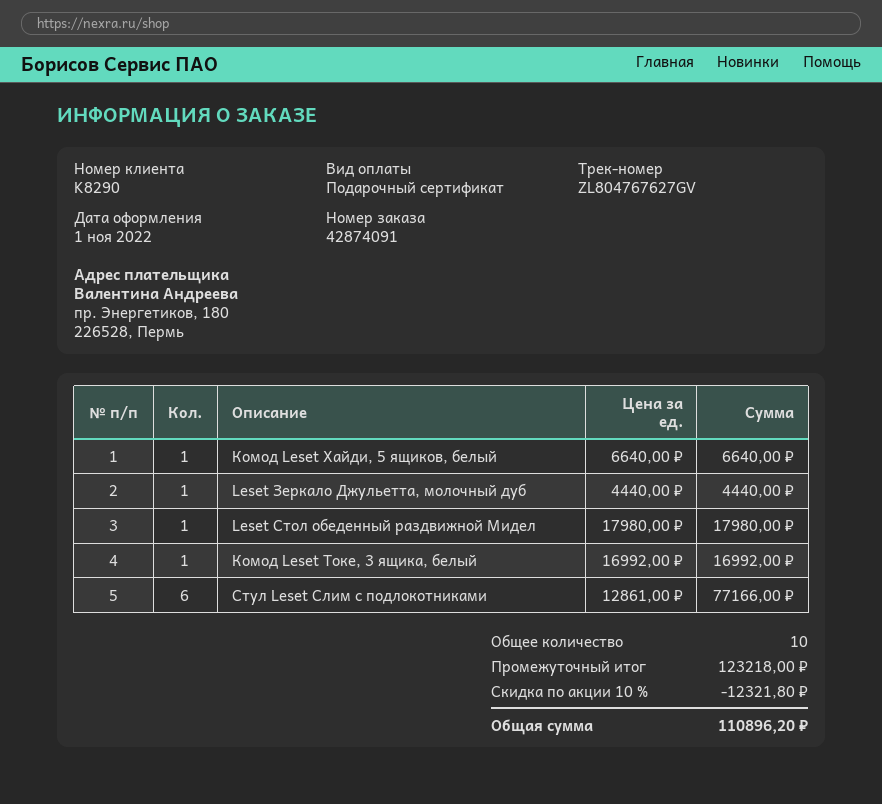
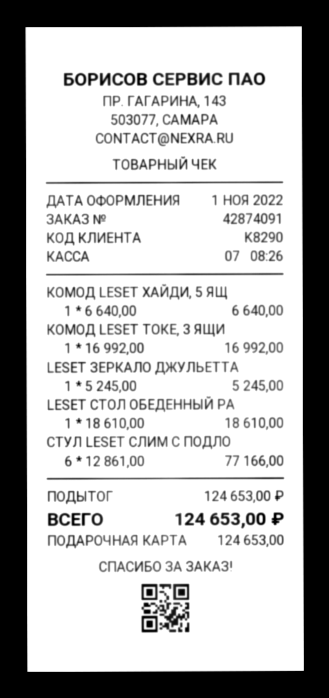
Leset Зеркало Джульетта, молочный дуб: 1 x 4440.00 = 4440.00 -> 1 x 5245.00 = 5245.00
Leset Стол обеденный раздвижной Мидел: 1 x 17980.00 = 17980.00 -> 1 x 18610.00 = 18610.00
subtotal: 123218.00 -> 124653.00
discount: 10% = 12321.80 -> none
total: 110896.20 -> 124653.00

